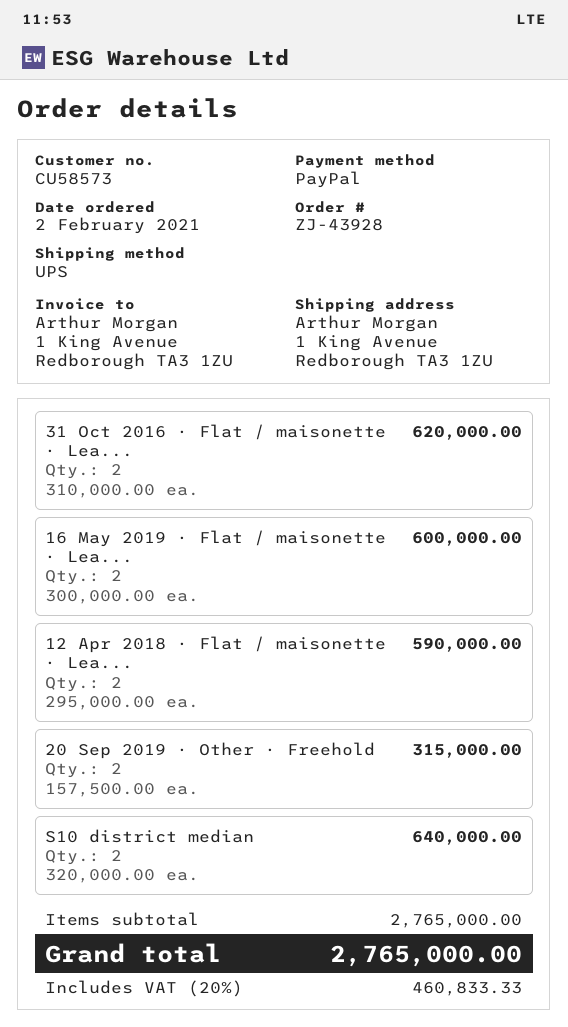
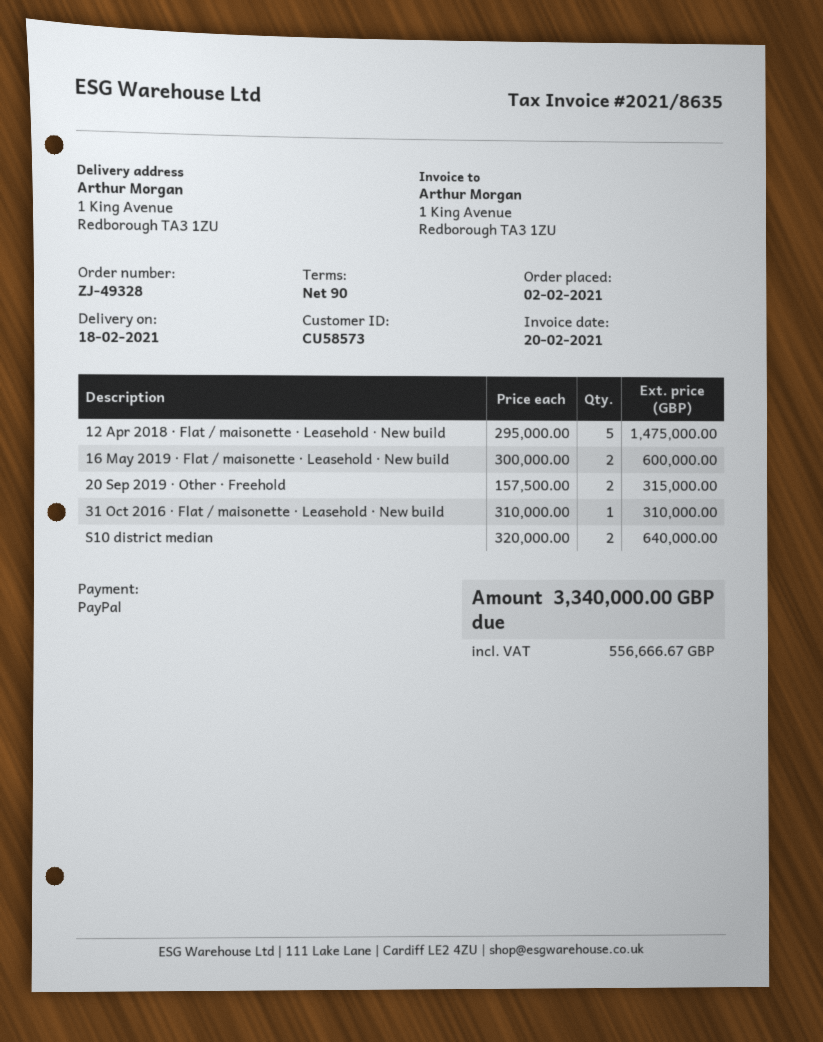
order number: ZJ-43928 -> ZJ-49328
31 Oct 2016 · Flat / maisonette · Lea...: 2 x 310000.00 = 620000.00 -> 1 x 310000.00 = 310000.00
12 Apr 2018 · Flat / maisonette · Lea...: 2 x 295000.00 = 590000.00 -> 5 x 295000.00 = 1475000.00
tax: 460833.33 -> 556666.67
total: 2765000.00 -> 3340000.00

